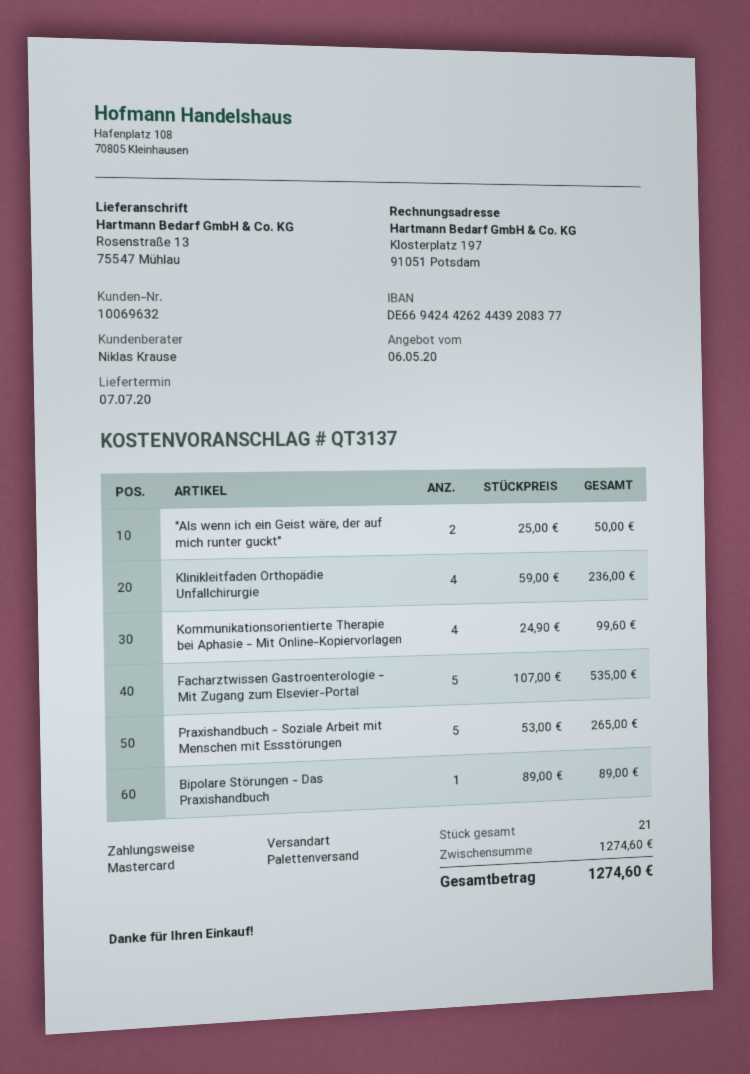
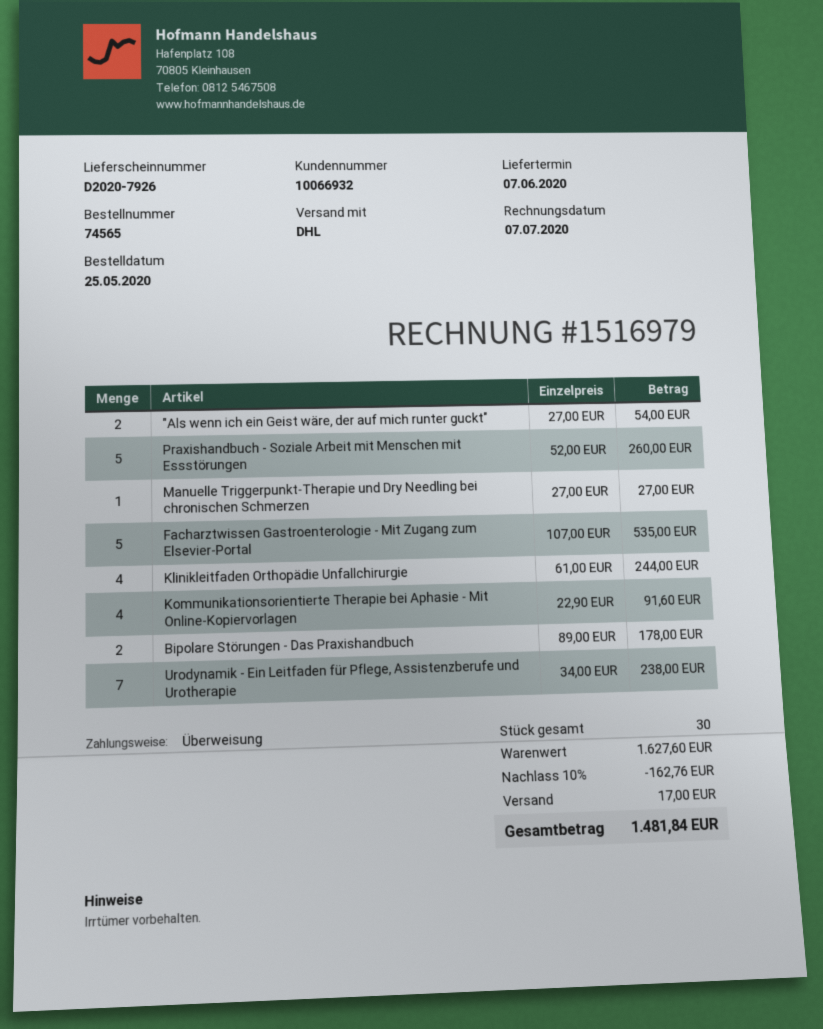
delivery date: 2020-07-07 -> 2020-06-07
customer number: 10069632 -> 10066932
payment method: Mastercard -> bank transfer
shipping method: pallet freight -> DHL
"Als wenn ich ein Geist wäre, der auf mich runter guckt": 2 x 25.00 = 50.00 -> 2 x 27.00 = 54.00
Klinikleitfaden Orthopädie Unfallchirurgie: 4 x 59.00 = 236.00 -> 4 x 61.00 = 244.00
Kommunikationsorientierte Therapie bei Aphasie - Mit Online-Kopiervorlagen: 4 x 24.90 = 99.60 -> 4 x 22.90 = 91.60
Praxishandbuch - Soziale Arbeit mit Menschen mit Essstörungen: 5 x 53.00 = 265.00 -> 5 x 52.00 = 260.00
Bipolare Störungen - Das Praxishandbuch: 1 x 89.00 = 89.00 -> 2 x 89.00 = 178.00
Manuelle Triggerpunkt-Therapie und Dry Needling bei chronischen Schmerzen: none -> 1 x 27.00 = 27.00
Urodynamik - Ein Leitfaden für Pflege, Assistenzberufe und Urotherapie: none -> 7 x 34.00 = 238.00
total quantity: 21 -> 30
subtotal: 1274.60 -> 1627.60
discount: none -> 10% = 162.76
shipping: none -> 17.00
total: 1274.60 -> 1481.84

